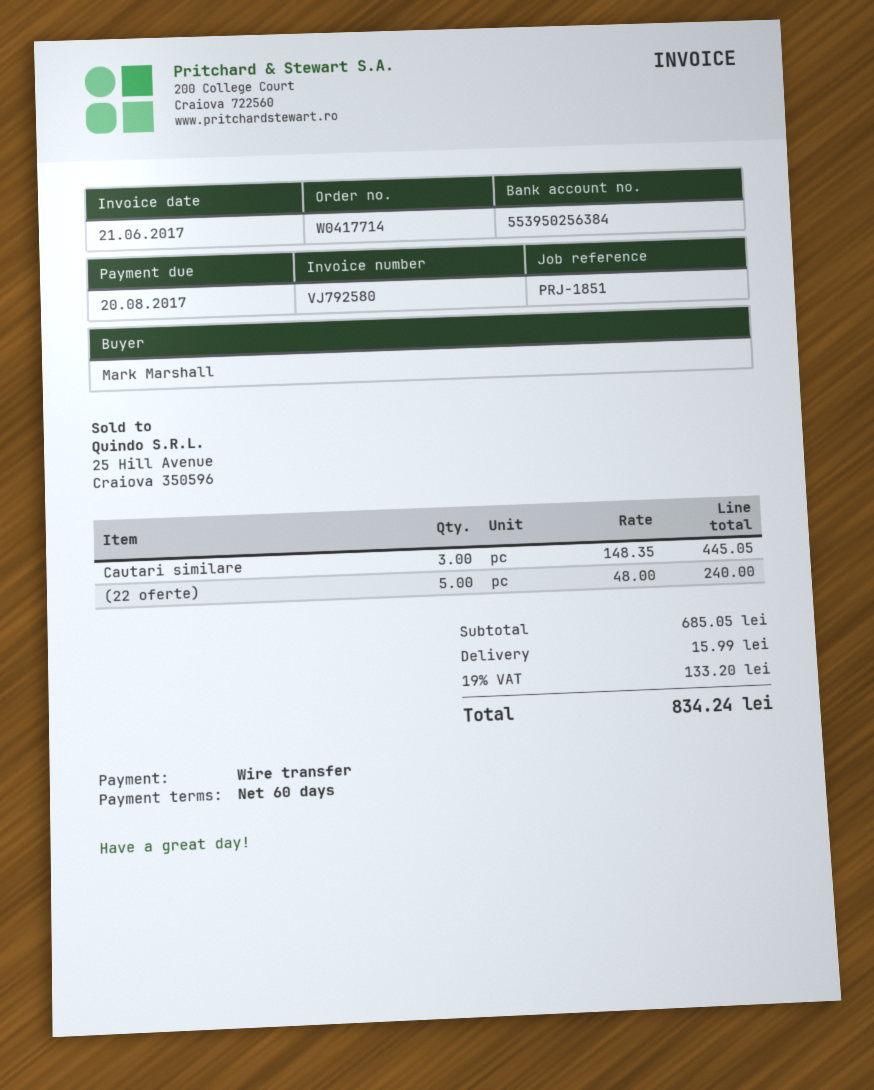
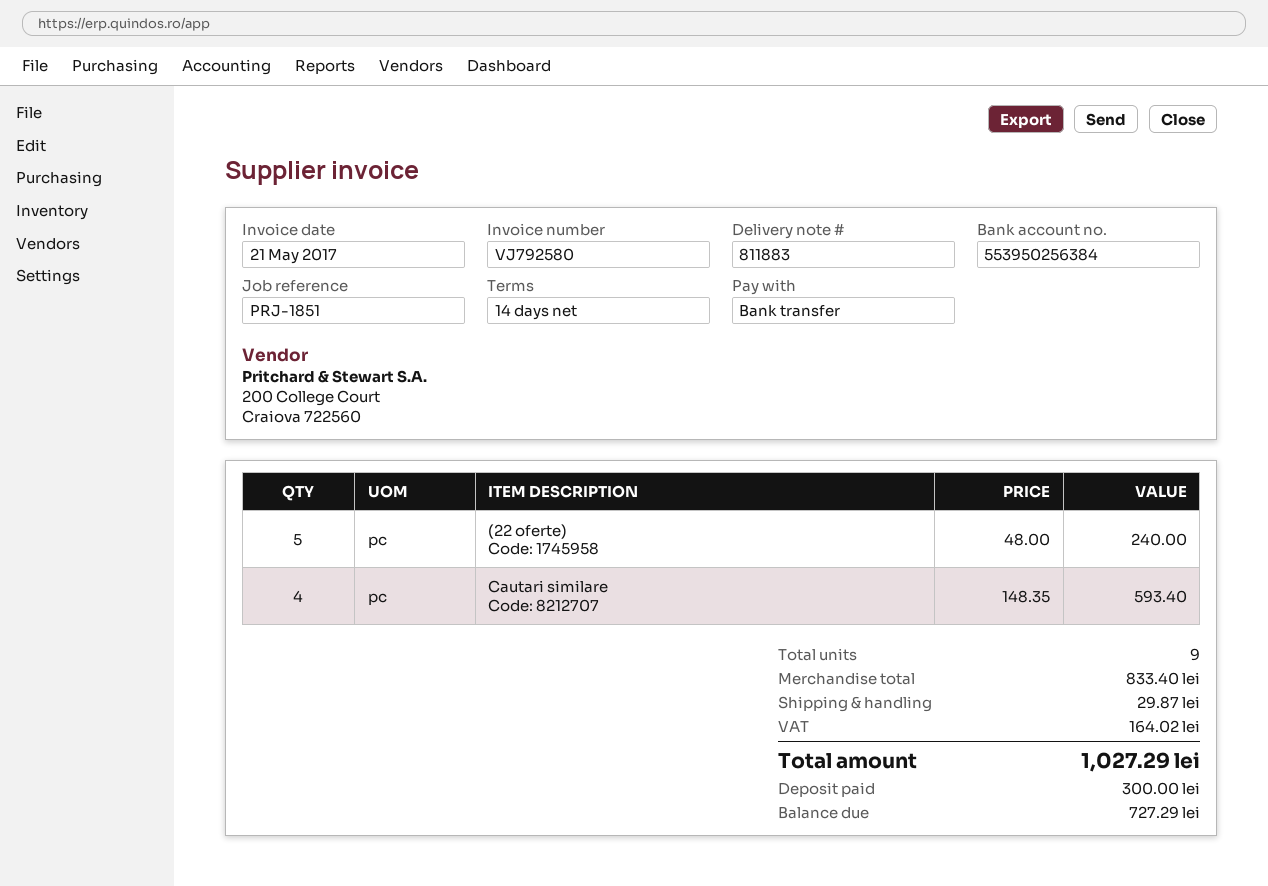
invoice date: 2017-06-21 -> 2017-05-21
payment terms: 60 days -> 14 days
Cautari similare: 3 x 148.35 = 445.05 -> 4 x 148.35 = 593.40
subtotal: 685.05 -> 833.40
shipping: 15.99 -> 29.87
tax: 133.20 -> 164.02
total: 834.24 -> 1027.29

